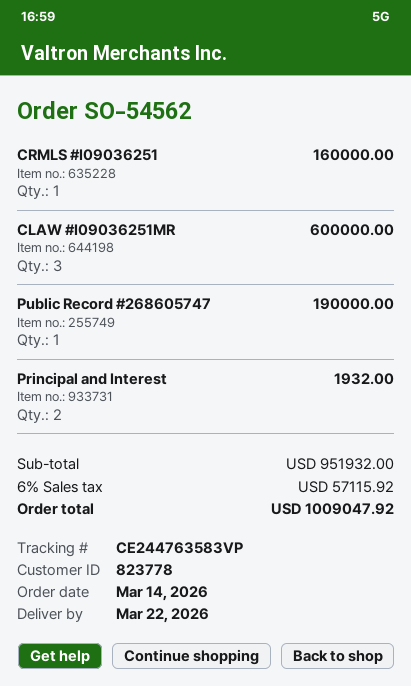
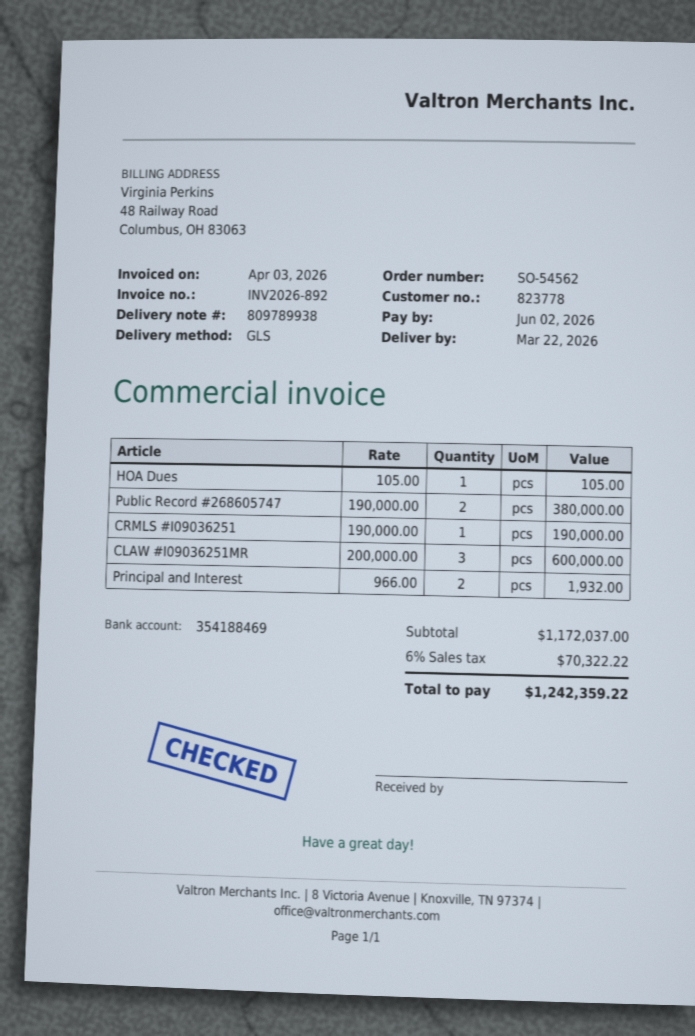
CRMLS #I09036251: 1 for 160000.00 -> 1 for 190000.00
Public Record #268605747: 1 for 190000.00 -> 2 for 380000.00
HOA Dues: none -> 1 for 105.00
subtotal: 951932.00 -> 1172037.00
tax: 6% = 57115.92 -> 6% = 70322.22
total: 1009047.92 -> 1242359.22

